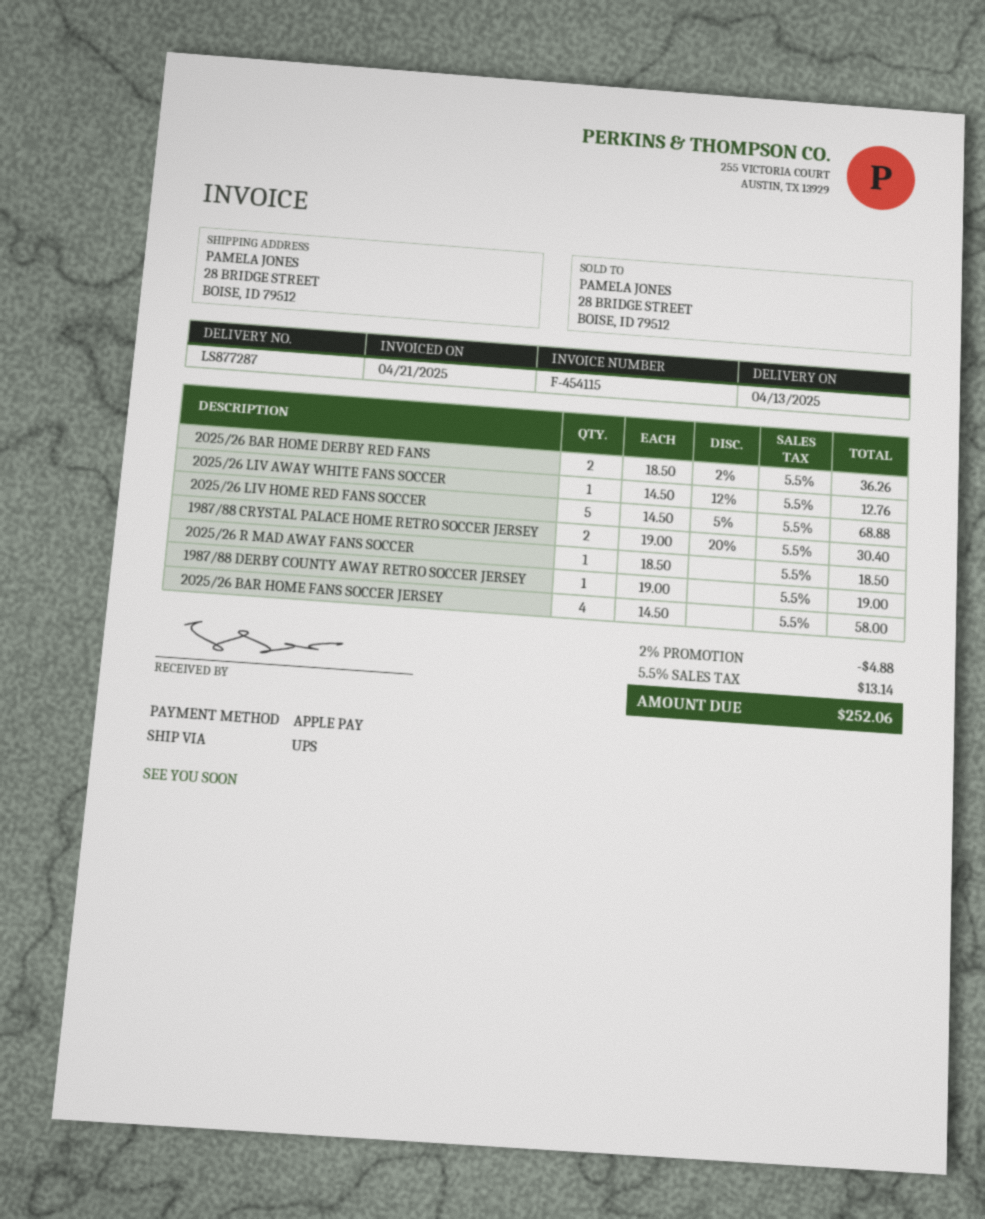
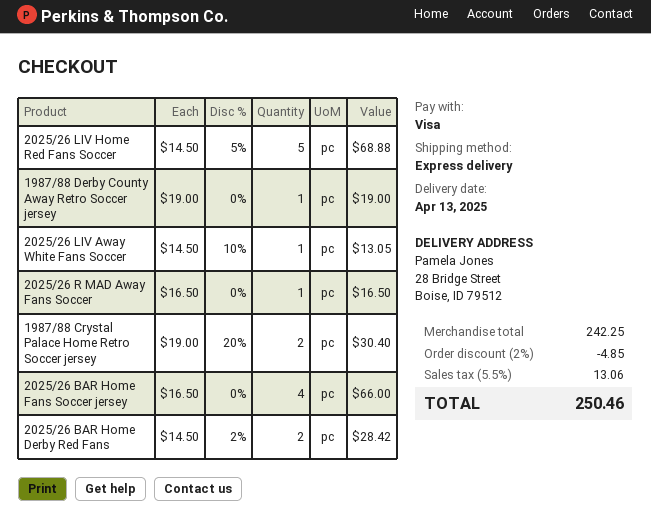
payment method: Apple Pay -> Visa
shipping method: UPS -> express
2025/26 BAR HOME DERBY RED FANS: 2 x 18.50 - 2% = 36.26 -> 2 x 14.50 - 2% = 28.42
2025/26 LIV AWAY WHITE FANS SOCCER: 1 x 14.50 - 12% = 12.76 -> 1 x 14.50 - 10% = 13.05
2025/26 R MAD AWAY FANS SOCCER: 1 x 18.50 = 18.50 -> 1 x 16.50 = 16.50
2025/26 BAR HOME FANS SOCCER JERSEY: 4 x 14.50 = 58.00 -> 4 x 16.50 = 66.00
discount: 2% = 4.88 -> 2% = 4.85
tax: 5.5% = 13.14 -> 5.5% = 13.06
total: 252.06 -> 250.46

